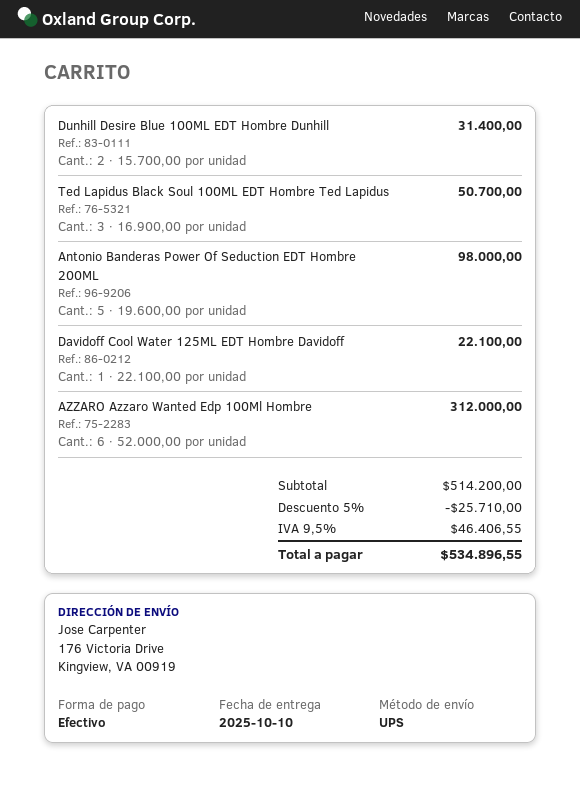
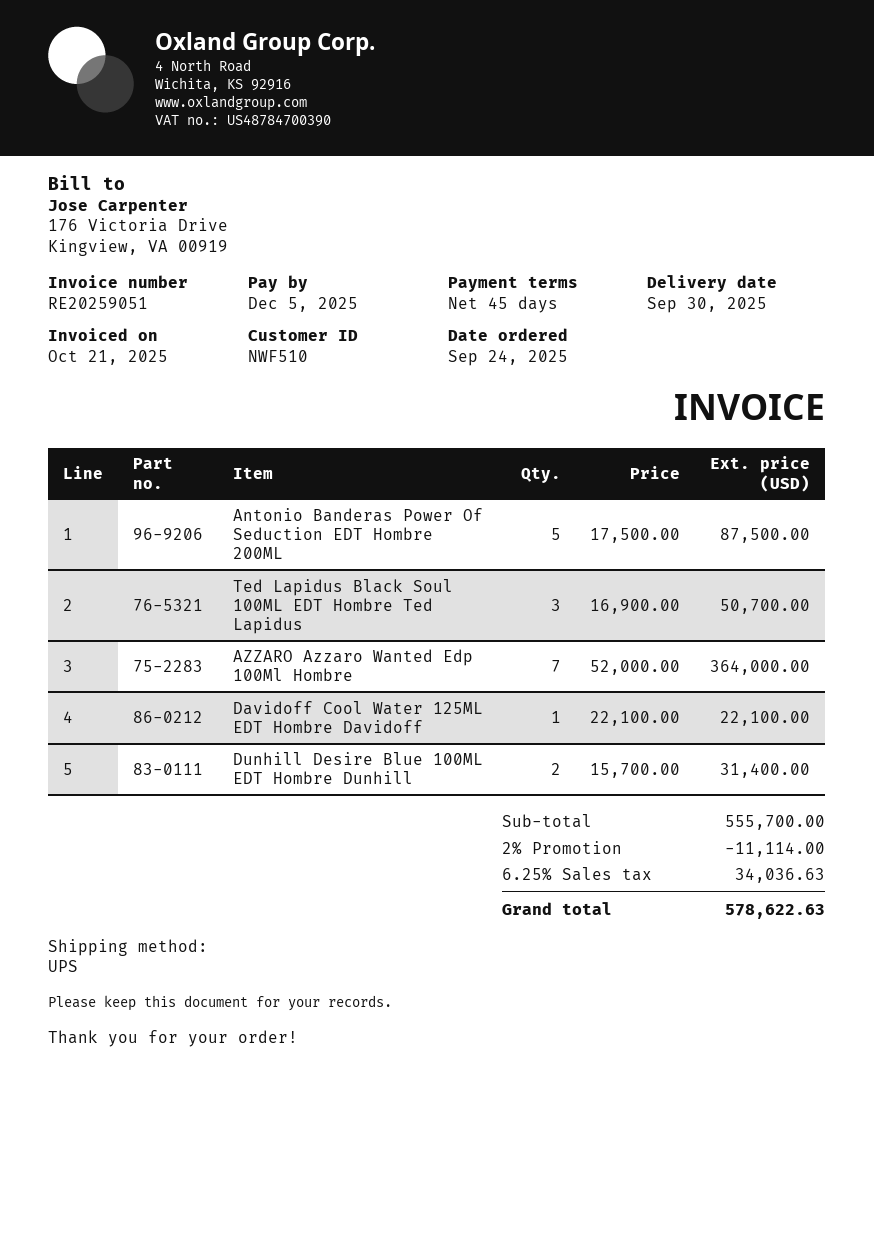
delivery date: 2025-10-10 -> 2025-09-30
Antonio Banderas Power Of Seduction EDT Hombre 200ML: 5 x 19600.00 = 98000.00 -> 5 x 17500.00 = 87500.00
AZZARO Azzaro Wanted Edp 100Ml Hombre: 6 x 52000.00 = 312000.00 -> 7 x 52000.00 = 364000.00
subtotal: 514200.00 -> 555700.00
discount: 5% = 25710.00 -> 2% = 11114.00
tax: 9.5% = 46406.55 -> 6.25% = 34036.63
total: 534896.55 -> 578622.63

